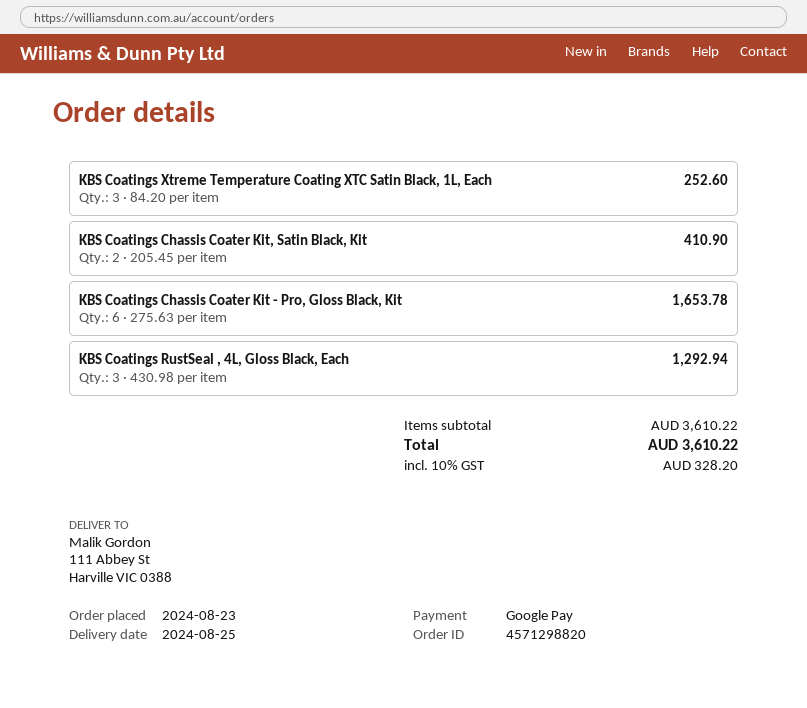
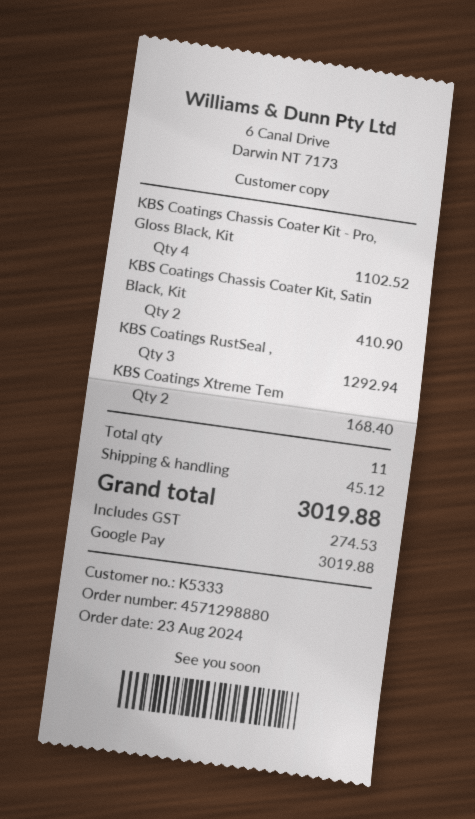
order number: 4571298820 -> 4571298880
KBS Coatings Xtreme Temperature Coating XTC Satin Black, 1L, Each: 3 for 252.60 -> 2 for 168.40
KBS Coatings Chassis Coater Kit - Pro, Gloss Black, Kit: 6 for 1653.78 -> 4 for 1102.52
shipping: none -> 45.12
tax: 328.20 -> 274.53
total: 3610.22 -> 3019.88

